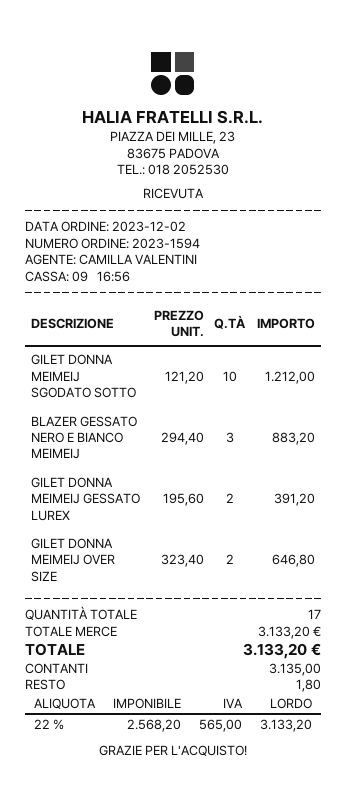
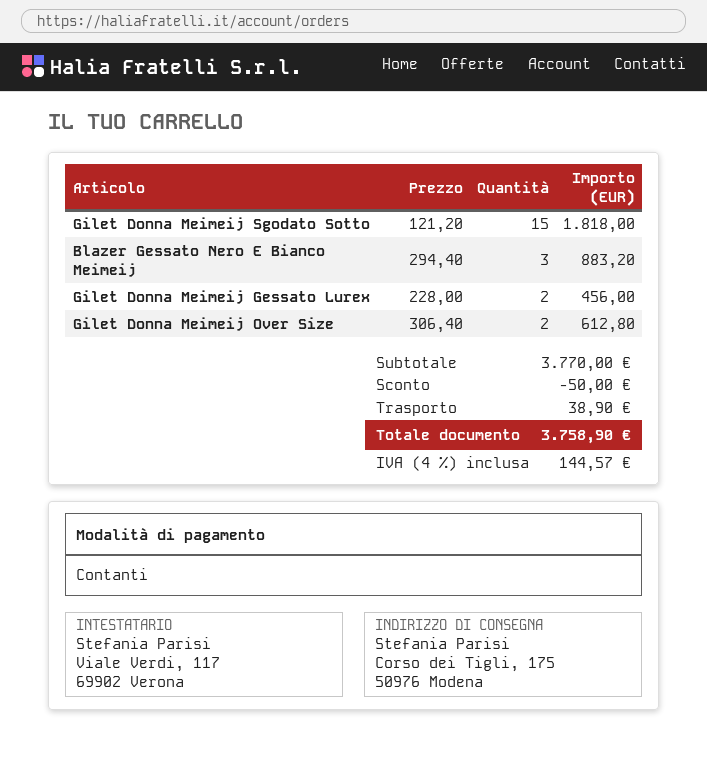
GILET DONNA MEIMEIJ SGODATO SOTTO: 10 x 121.20 = 1212.00 -> 15 x 121.20 = 1818.00
GILET DONNA MEIMEIJ GESSATO LUREX: 2 x 195.60 = 391.20 -> 2 x 228.00 = 456.00
GILET DONNA MEIMEIJ OVER SIZE: 2 x 323.40 = 646.80 -> 2 x 306.40 = 612.80
subtotal: 3133.20 -> 3770.00
discount: none -> 50.00
shipping: none -> 38.90
tax: 22% = 565.00 -> 4% = 144.57
total: 3133.20 -> 3758.90

